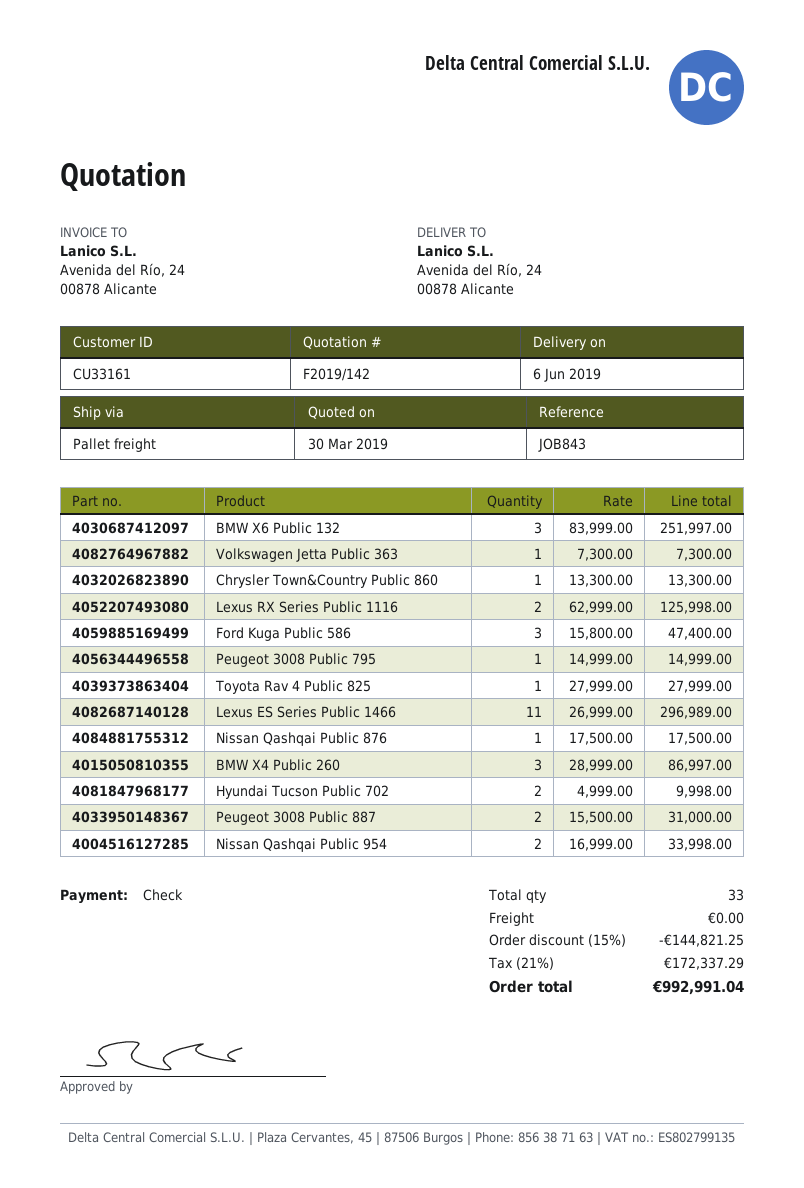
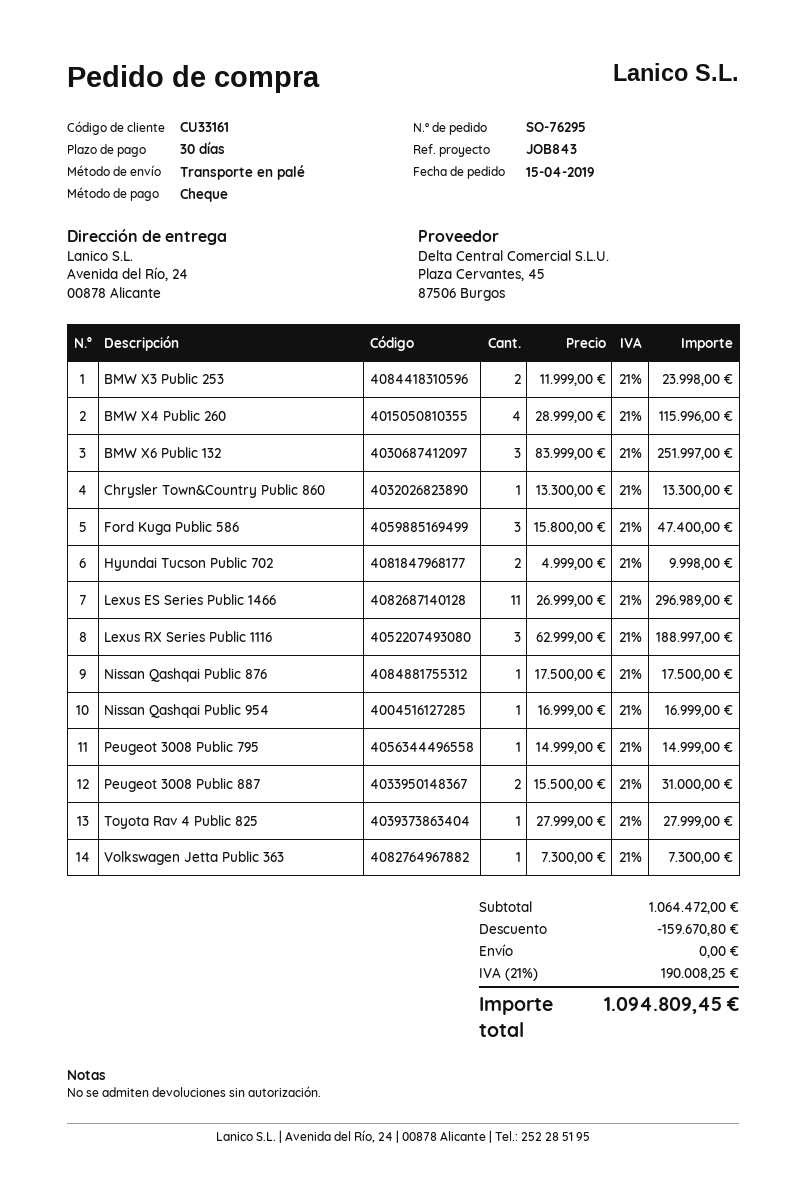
Lexus RX Series Public 1116: 2 x 62999.00 = 125998.00 -> 3 x 62999.00 = 188997.00
BMW X4 Public 260: 3 x 28999.00 = 86997.00 -> 4 x 28999.00 = 115996.00
Nissan Qashqai Public 954: 2 x 16999.00 = 33998.00 -> 1 x 16999.00 = 16999.00
BMW X3 Public 253: none -> 2 x 11999.00 = 23998.00
discount: 144821.25 -> 159670.80
tax: 21% = 172337.29 -> 21% = 190008.25
total: 992991.04 -> 1094809.45

